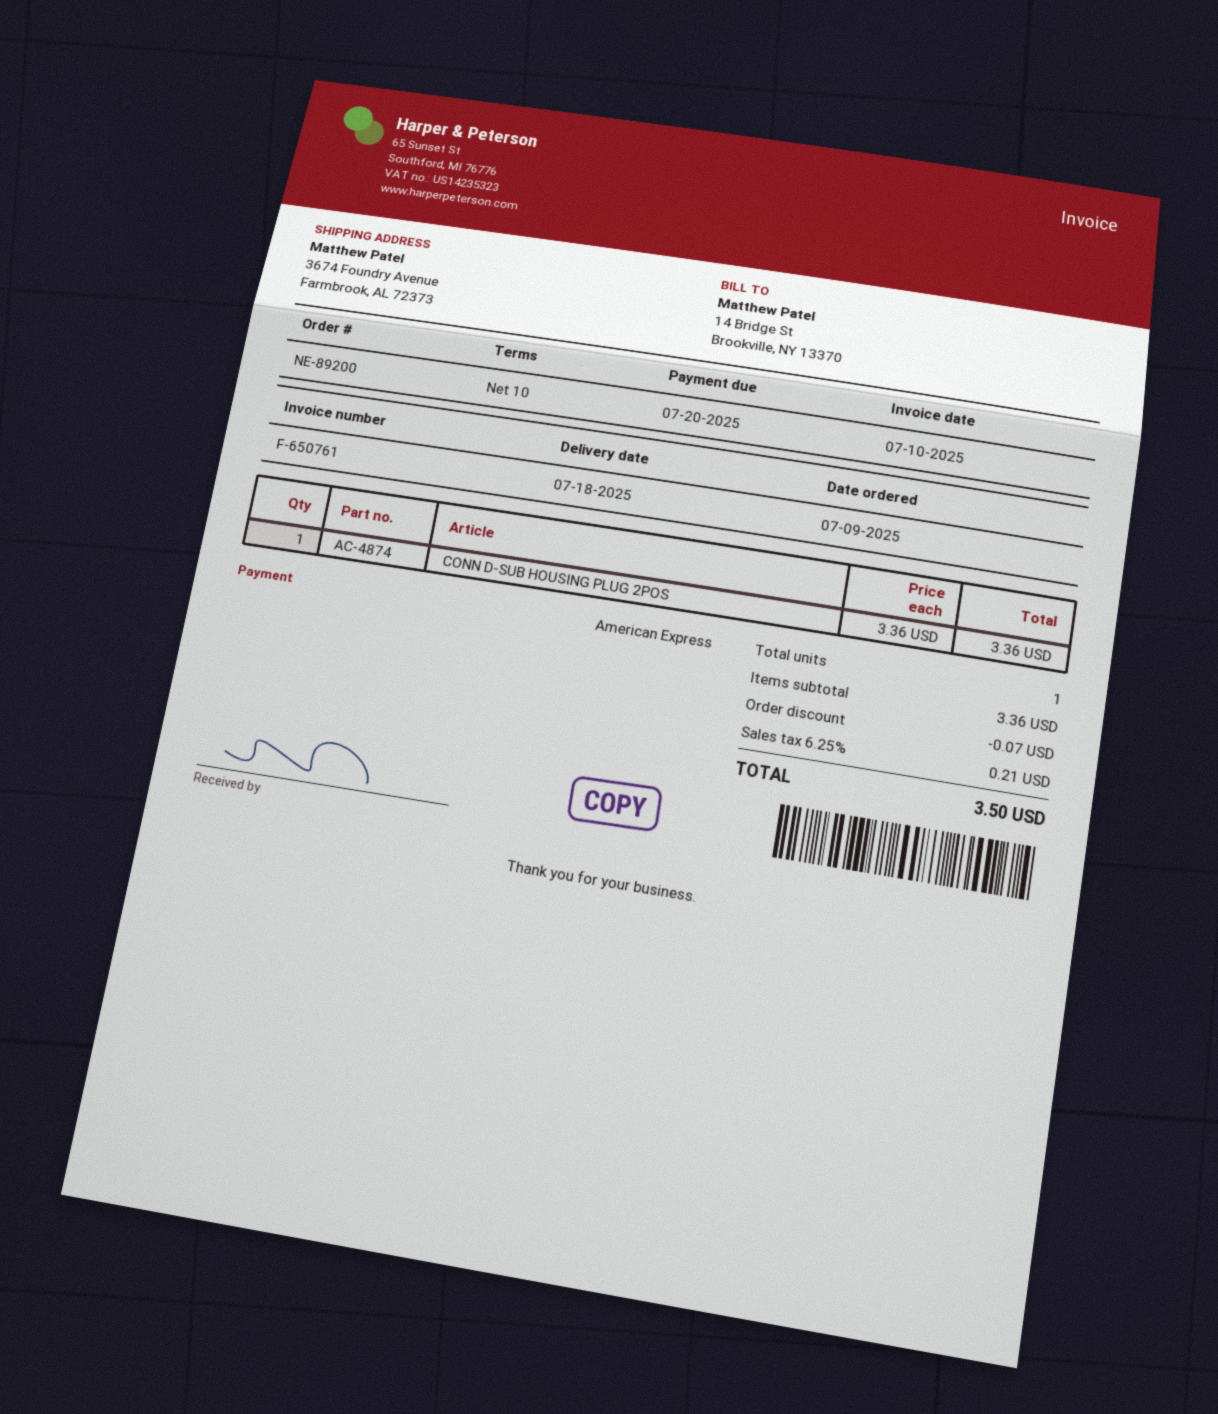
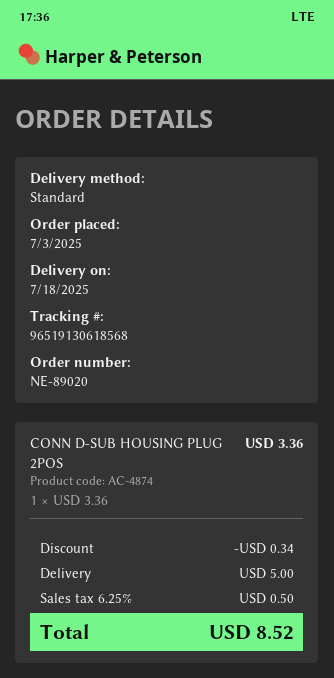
order number: NE-89200 -> NE-89020
order date: 2025-07-09 -> 2025-07-03
discount: 0.07 -> 0.34
shipping: none -> 5.00
tax: 6.25% = 0.21 -> 6.25% = 0.50
total: 3.50 -> 8.52

